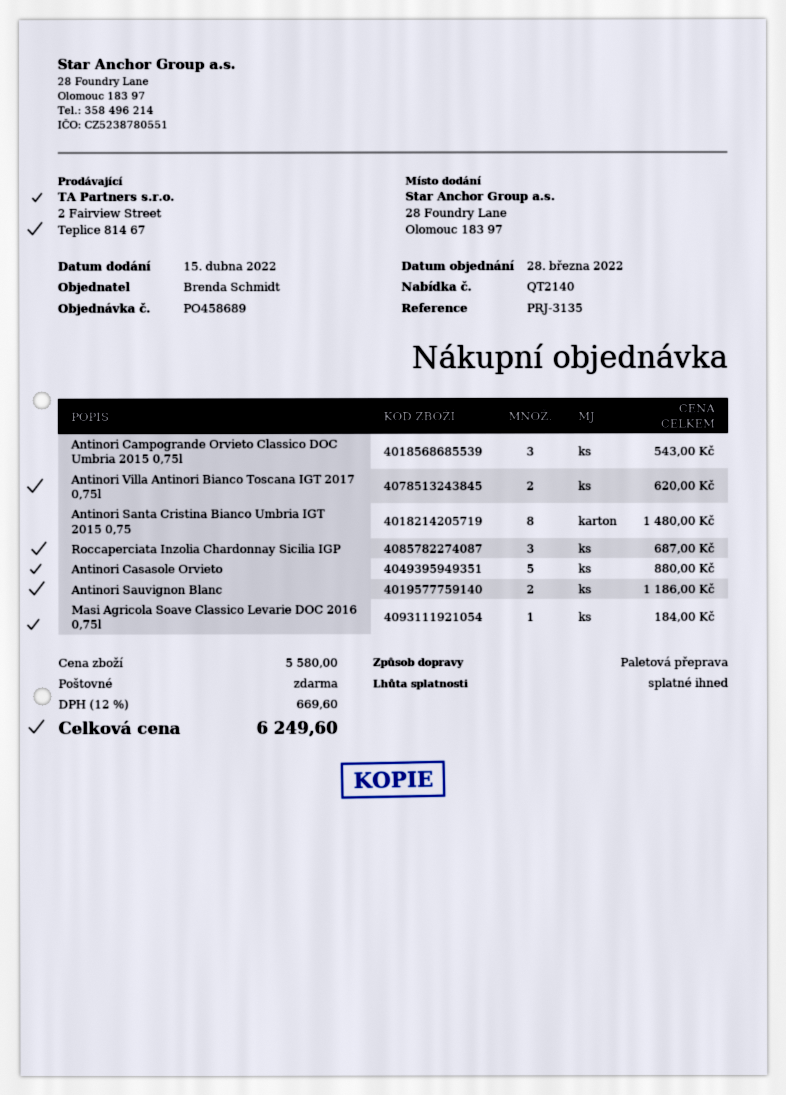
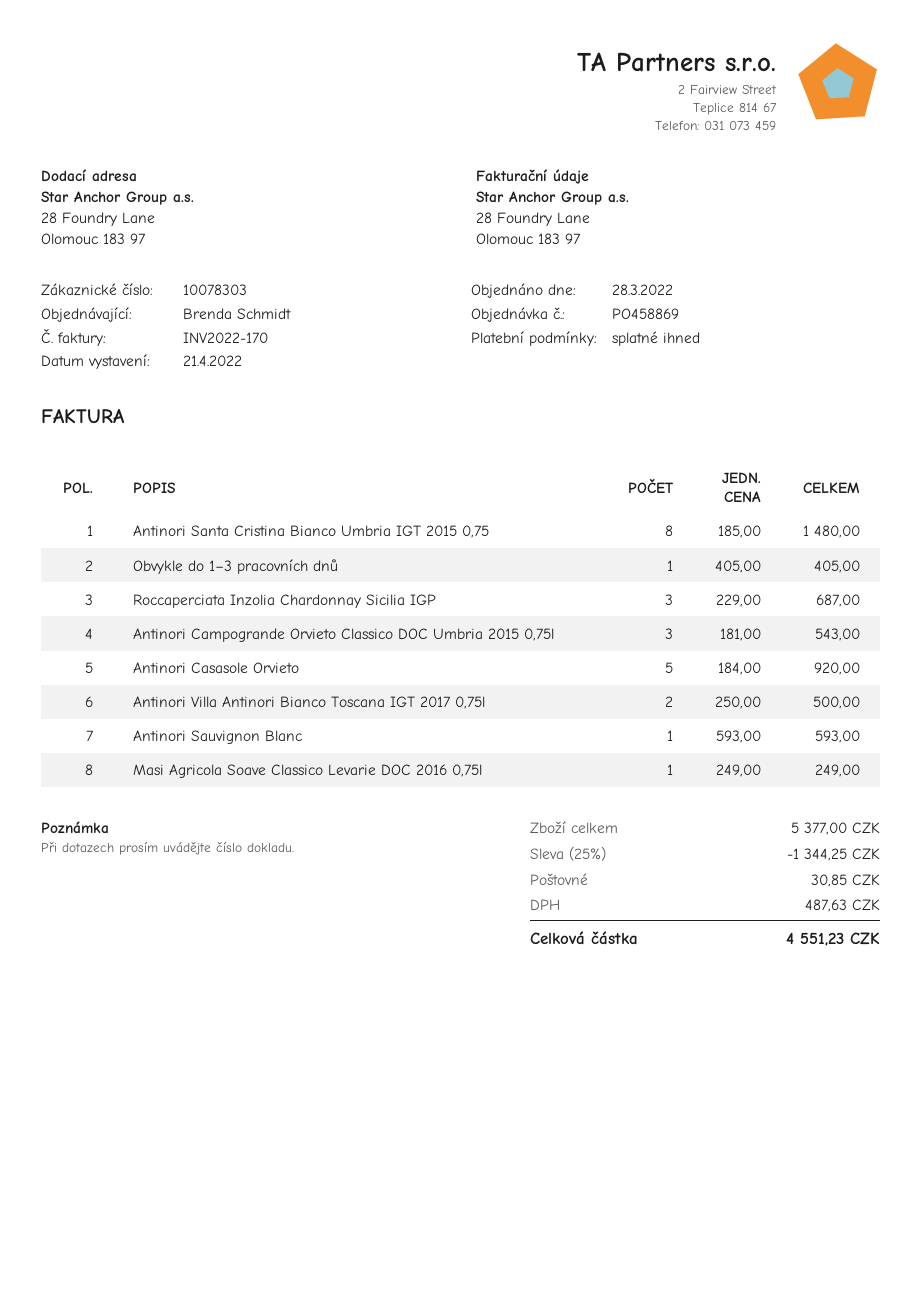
order number: PO458689 -> PO458869
Antinori Villa Antinori Bianco Toscana IGT 2017 0,75l: 2 for 620.00 -> 2 for 500.00
Antinori Casasole Orvieto: 5 for 880.00 -> 5 for 920.00
Antinori Sauvignon Blanc: 2 for 1186.00 -> 1 for 593.00
Masi Agricola Soave Classico Levarie DOC 2016 0,75l: 1 for 184.00 -> 1 for 249.00
Obvykle do 1–3 pracovních dnů: none -> 1 for 405.00
subtotal: 5580.00 -> 5377.00
discount: none -> 25% = 1344.25
shipping: 0.00 -> 30.85
tax: 669.60 -> 487.63
total: 6249.60 -> 4551.23

